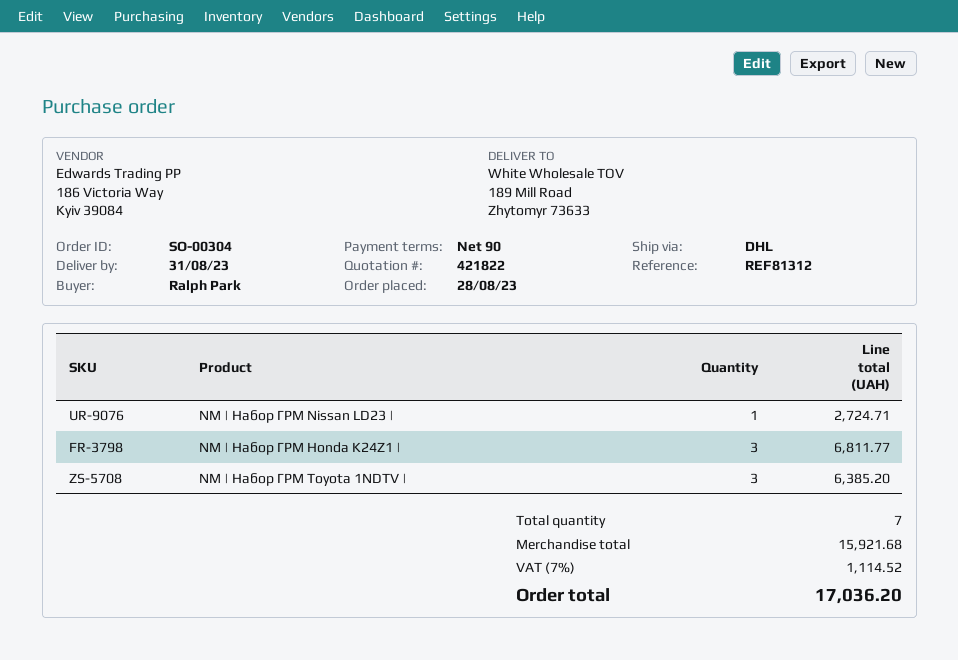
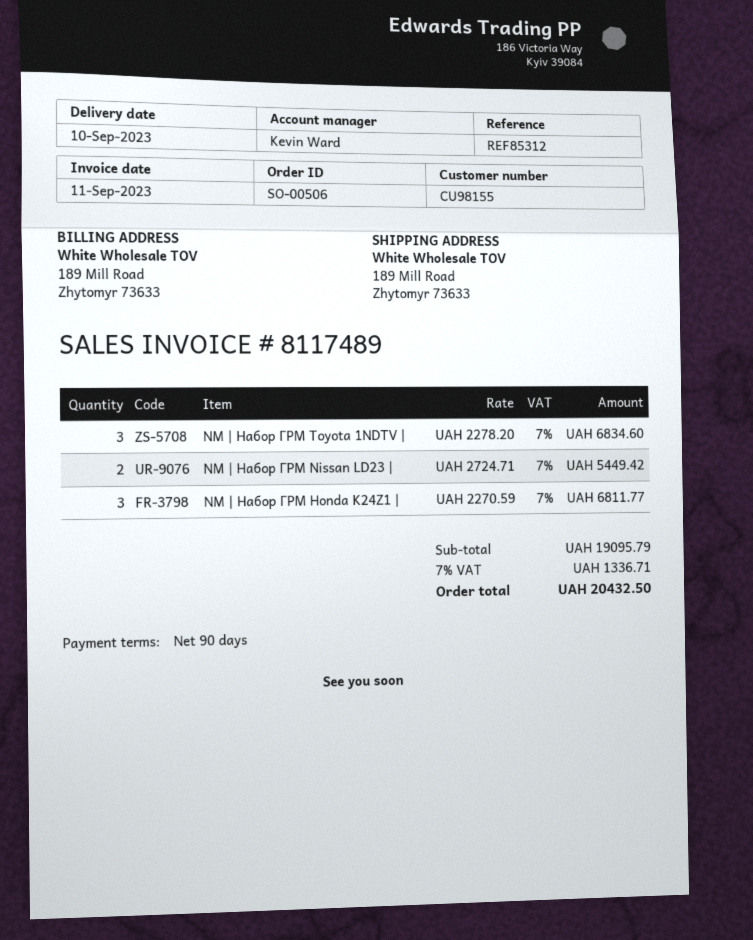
order number: SO-00304 -> SO-00506
delivery date: 2023-08-31 -> 2023-09-10
reference: REF81312 -> REF85312
NM | Набор ГРМ Nissan LD23 |: 1 for 2724.71 -> 2 for 5449.42
NM | Набор ГРМ Toyota 1NDTV |: 3 for 6385.20 -> 3 for 6834.60
subtotal: 15921.68 -> 19095.79
tax: 7% = 1114.52 -> 7% = 1336.71
total: 17036.20 -> 20432.50

